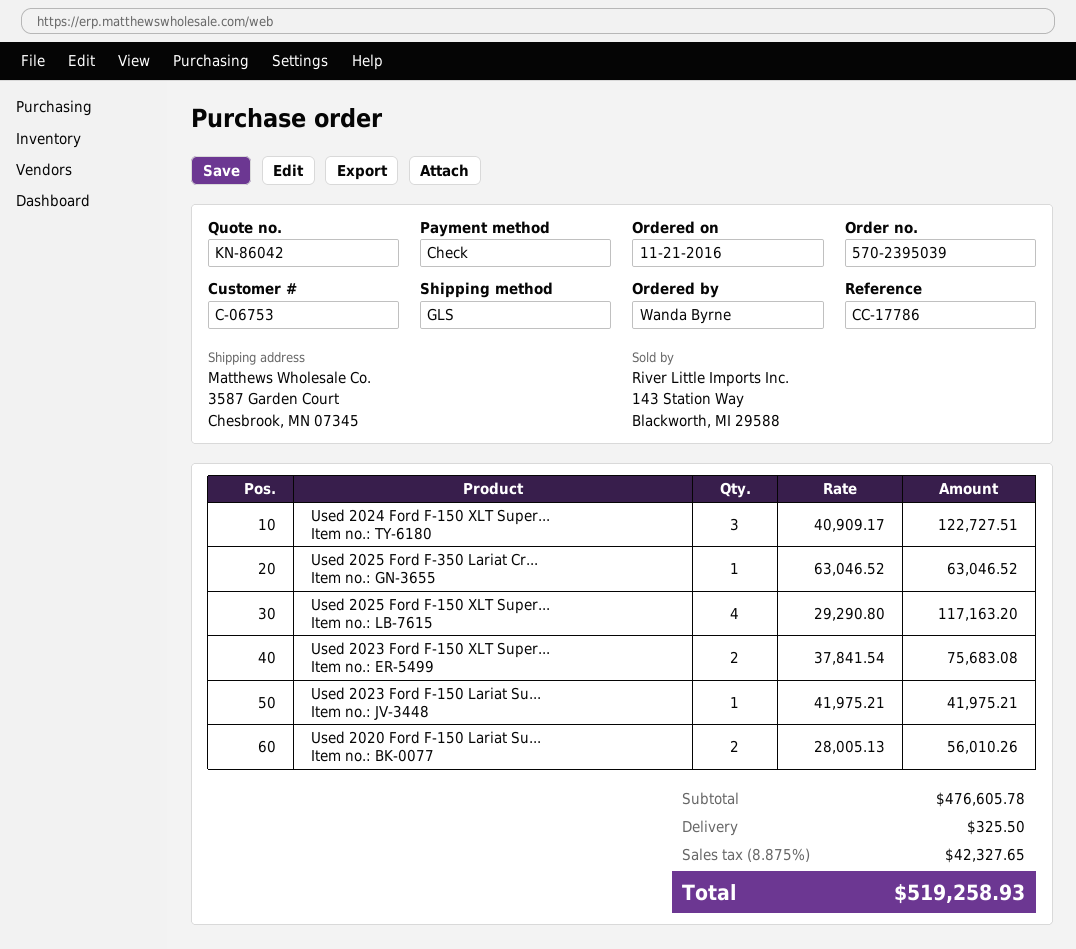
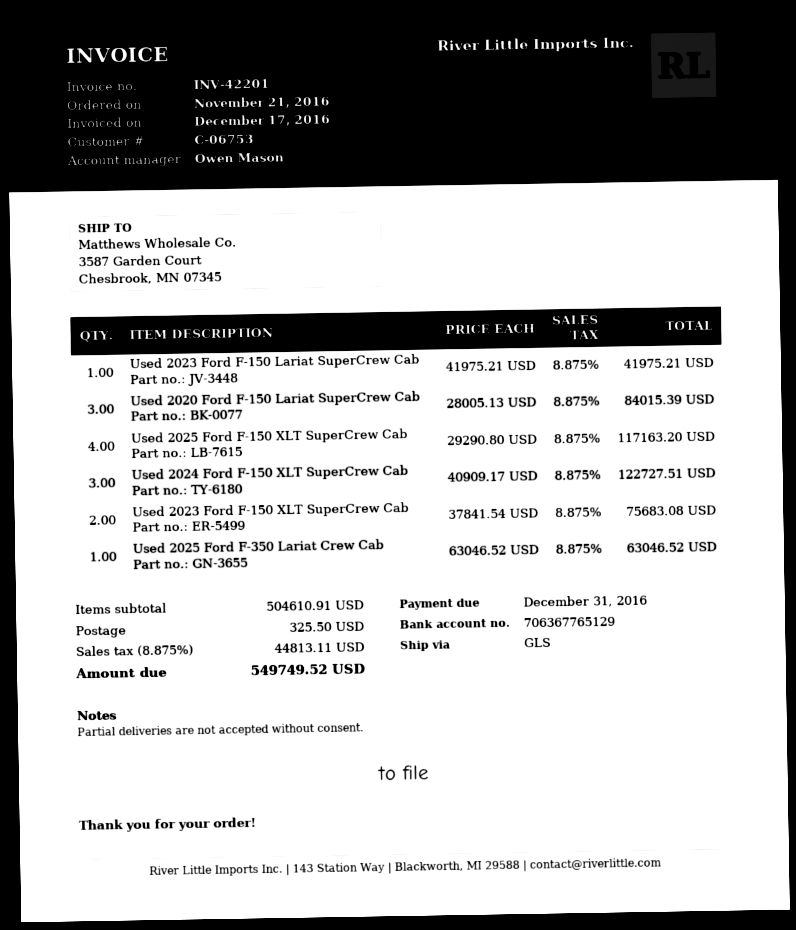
Used 2020 Ford F-150 Lariat Su...: 2 x 28005.13 = 56010.26 -> 3 x 28005.13 = 84015.39
subtotal: 476605.78 -> 504610.91
tax: 8.875% = 42327.65 -> 8.875% = 44813.11
total: 519258.93 -> 549749.52

